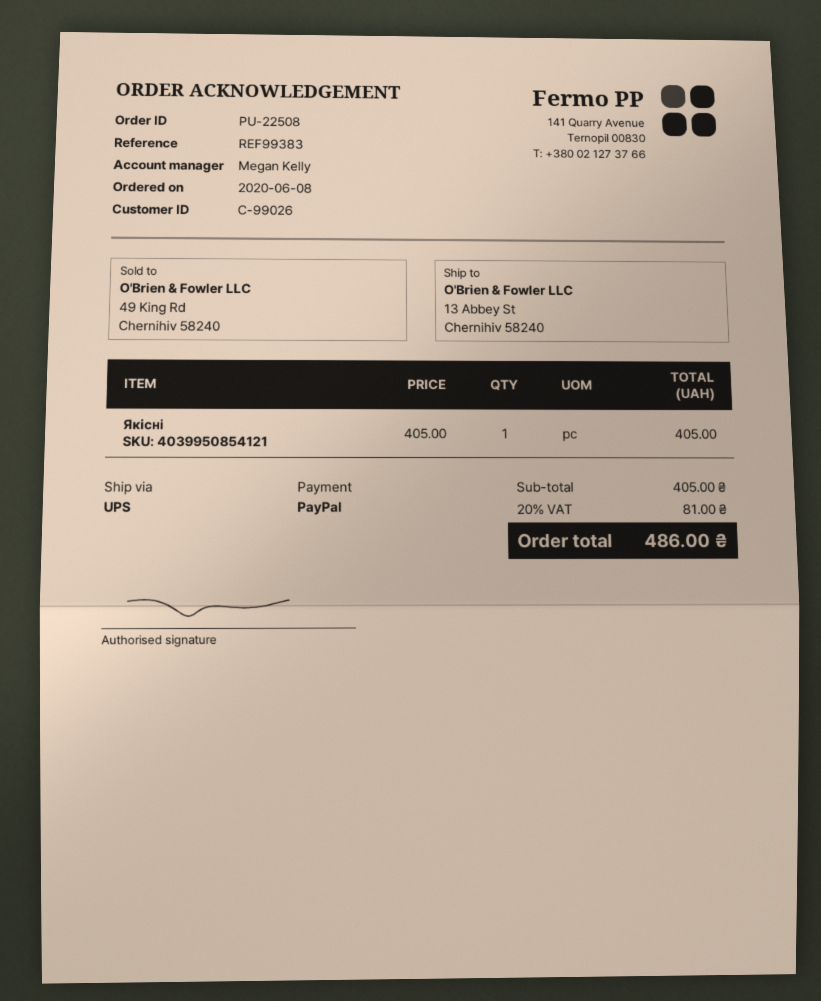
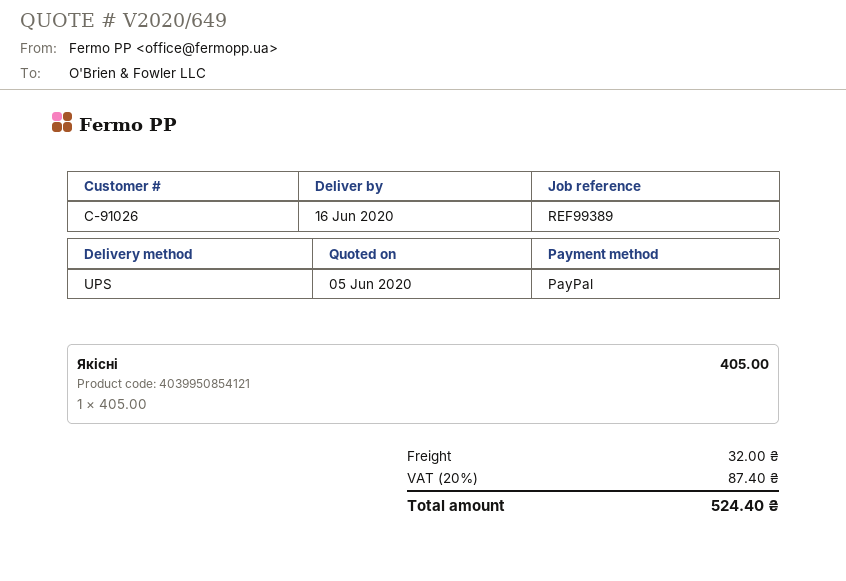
customer number: C-99026 -> C-91026
reference: REF99383 -> REF99389
shipping: none -> 32.00
tax: 20% = 81.00 -> 20% = 87.40
total: 486.00 -> 524.40

